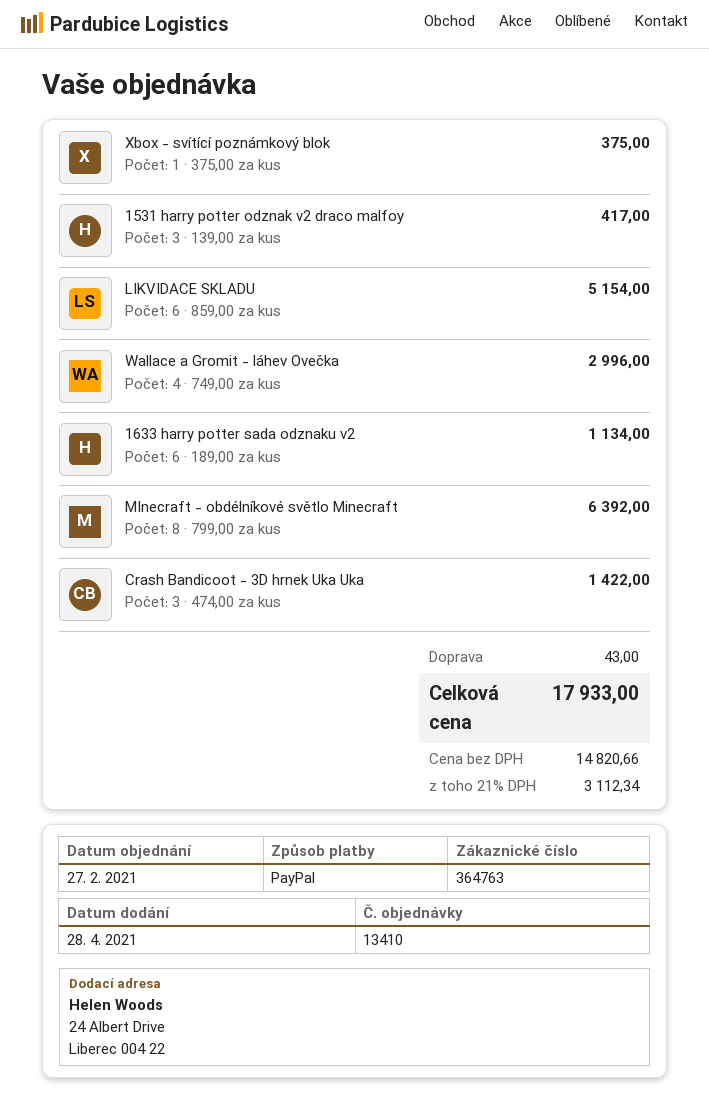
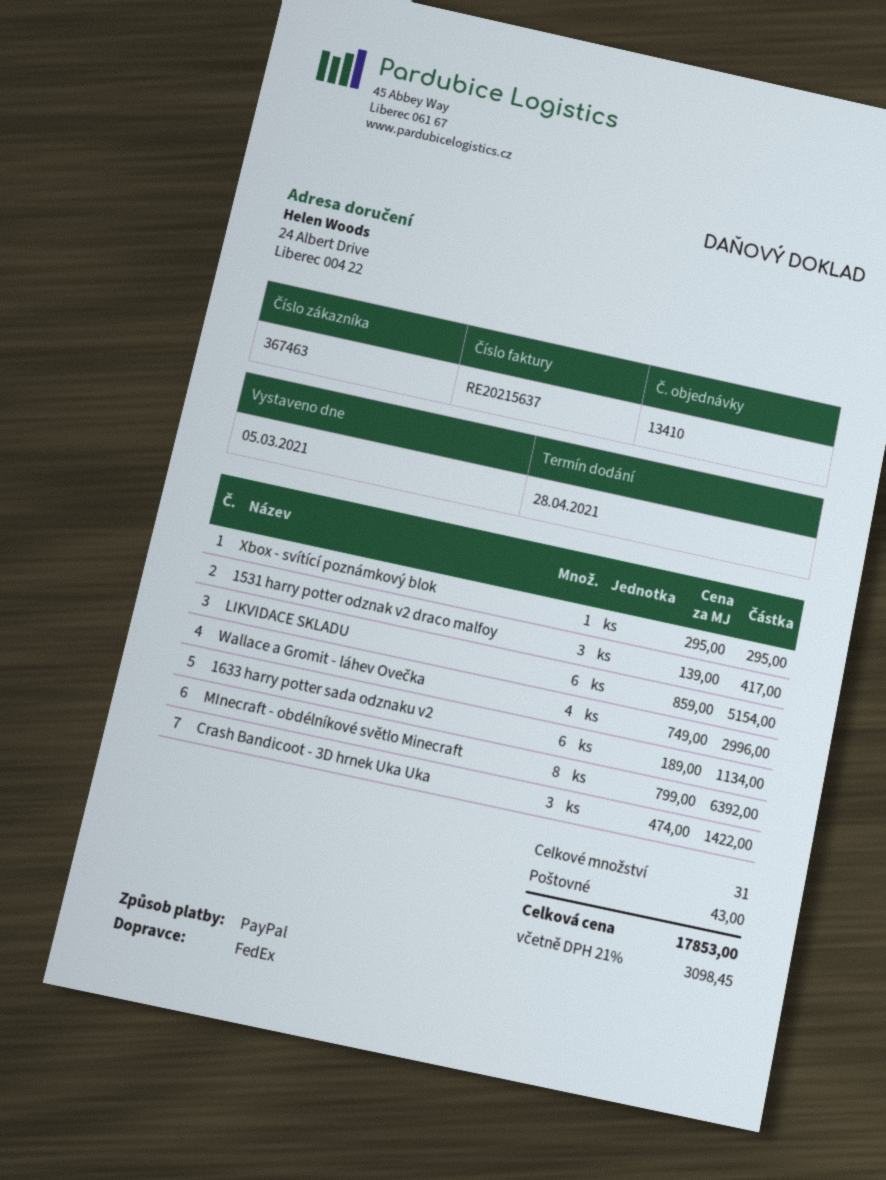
customer number: 364763 -> 367463
Xbox - svítící poznámkový blok: 1 x 375.00 = 375.00 -> 1 x 295.00 = 295.00
tax: 21% = 3112.34 -> 21% = 3098.45
total: 17933.00 -> 17853.00

